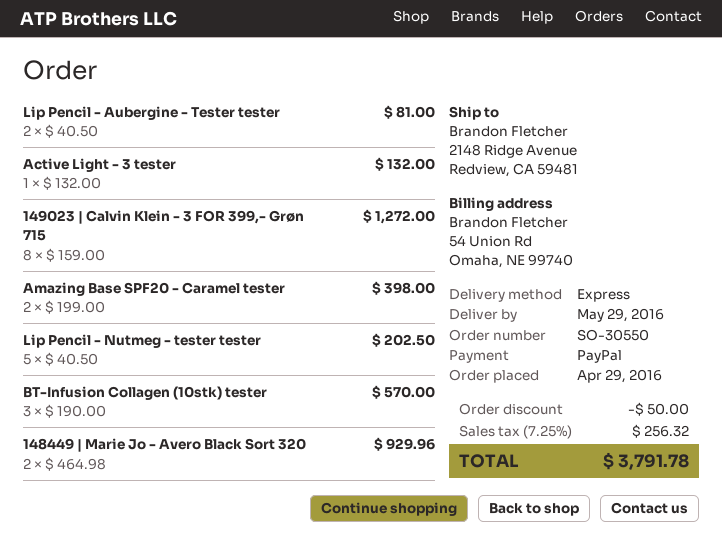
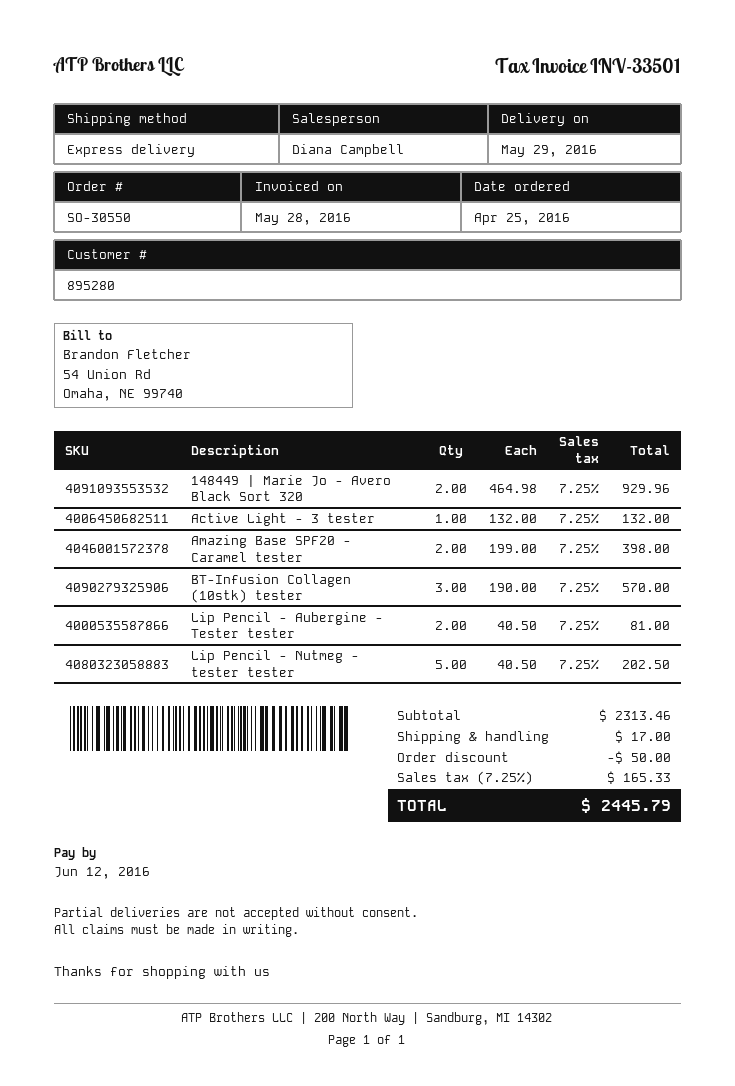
order date: 2016-04-29 -> 2016-04-25
149023 | Calvin Klein - 3 FOR 399,- Grøn 715: 8 x 159.00 = 1272.00 -> none
shipping: none -> 17.00
tax: 7.25% = 256.32 -> 7.25% = 165.33
total: 3791.78 -> 2445.79

